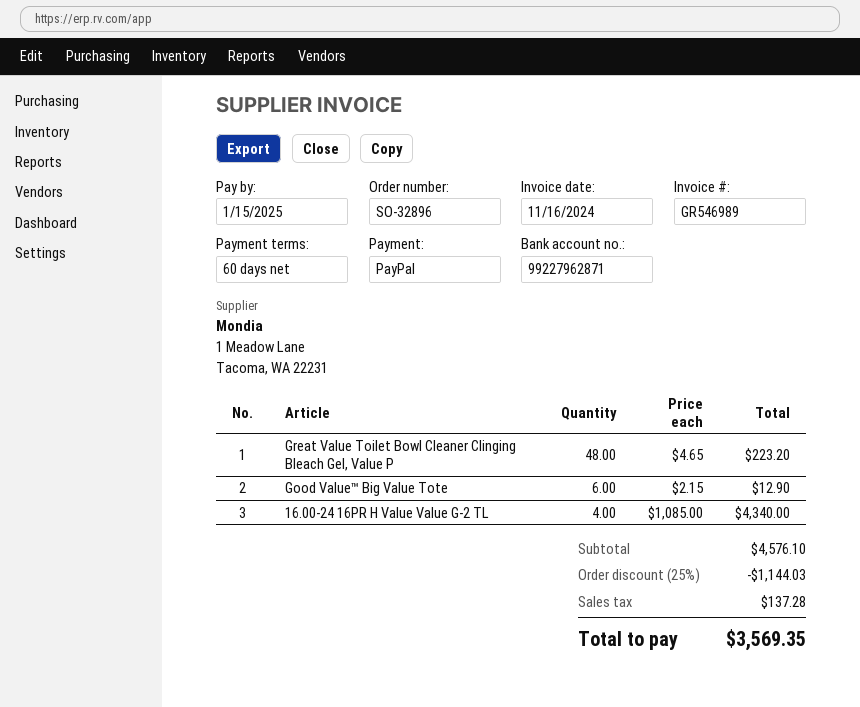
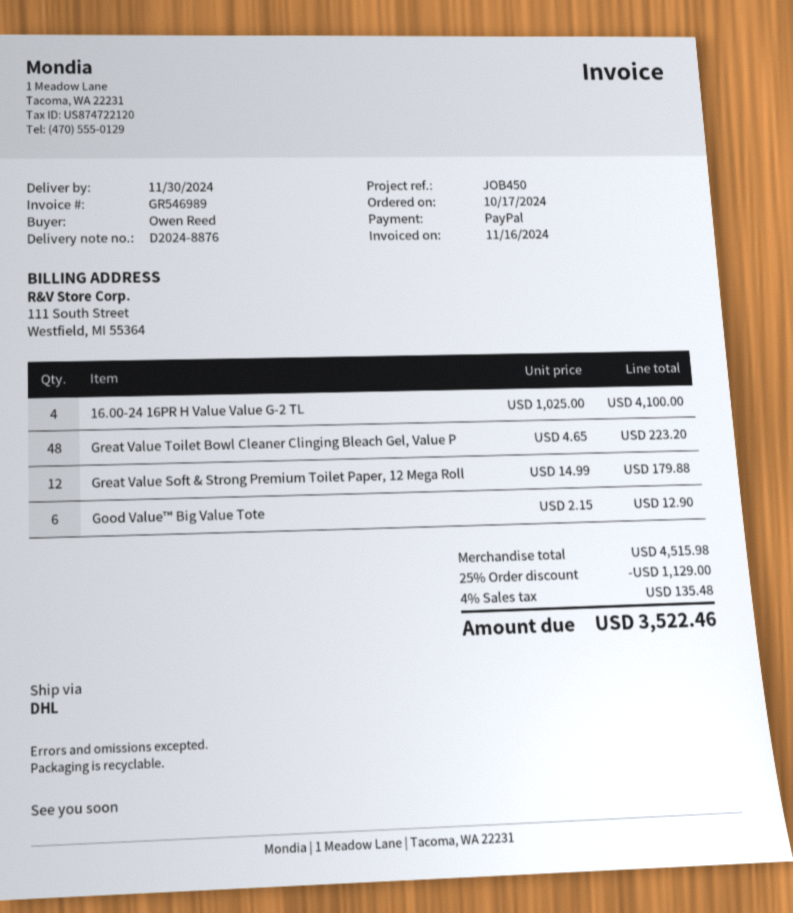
16.00-24 16PR H Value Value G-2 TL: 4 x 1085.00 = 4340.00 -> 4 x 1025.00 = 4100.00
Great Value Soft & Strong Premium Toilet Paper, 12 Mega Roll: none -> 12 x 14.99 = 179.88
subtotal: 4576.10 -> 4515.98
discount: 25% = 1144.03 -> 25% = 1129.00
tax: 137.28 -> 135.48
total: 3569.35 -> 3522.46

